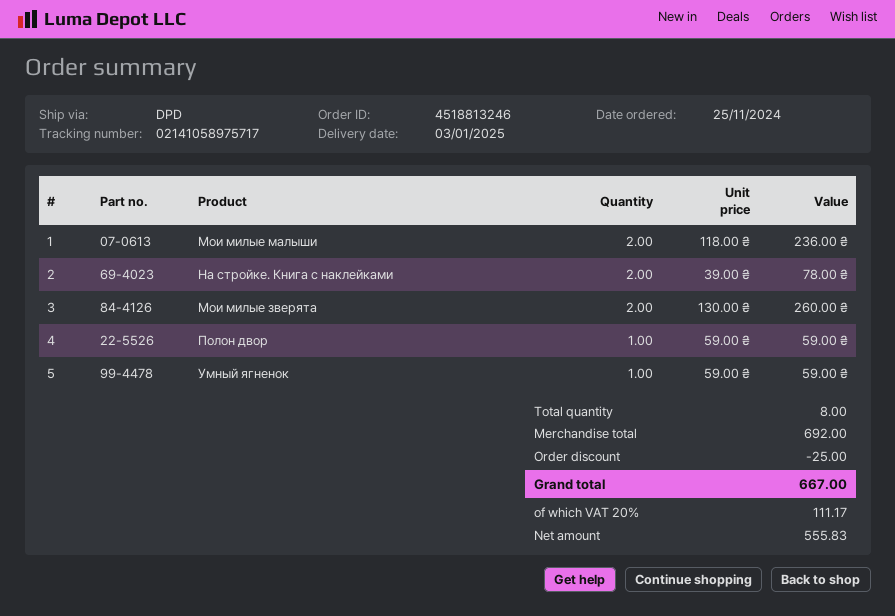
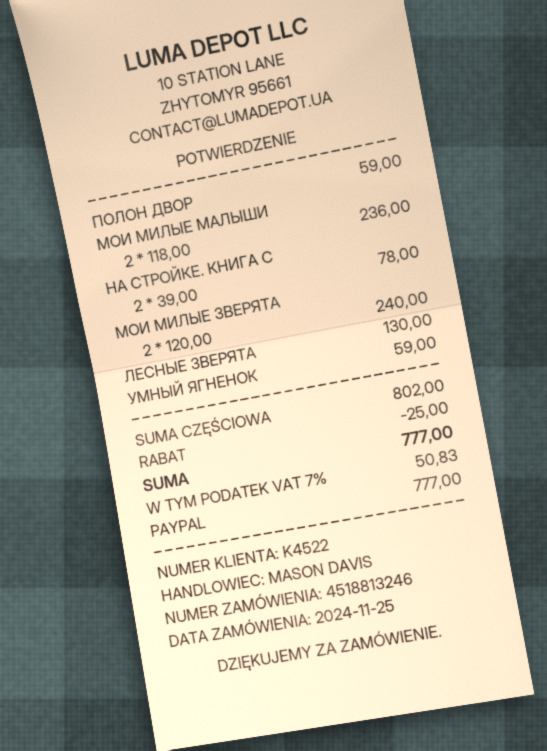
Мои милые зверята: 2 x 130.00 = 260.00 -> 2 x 120.00 = 240.00
ЛЕСНЫЕ ЗВЕРЯТА: none -> 1 x 130.00 = 130.00
subtotal: 692.00 -> 802.00
tax: 20% = 111.17 -> 7% = 50.83
total: 667.00 -> 777.00

